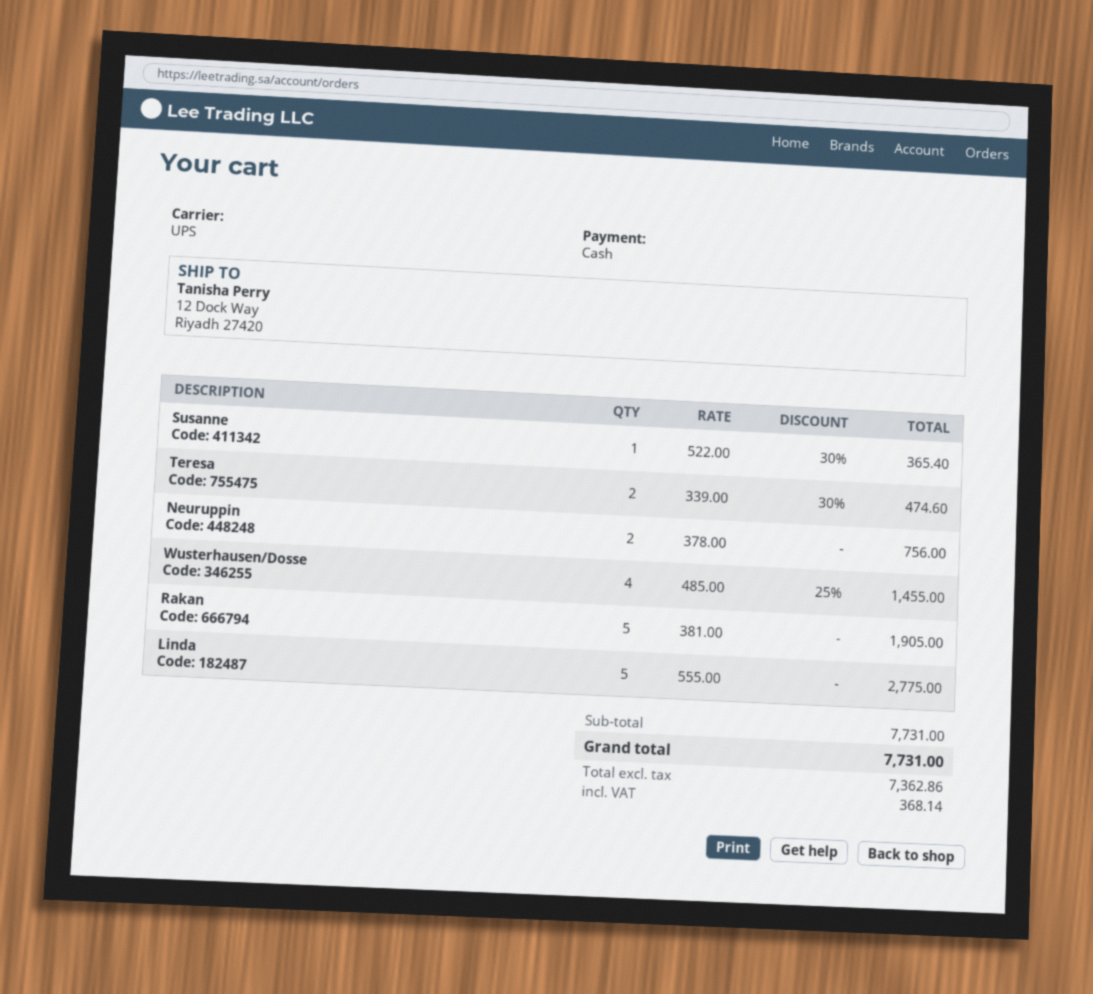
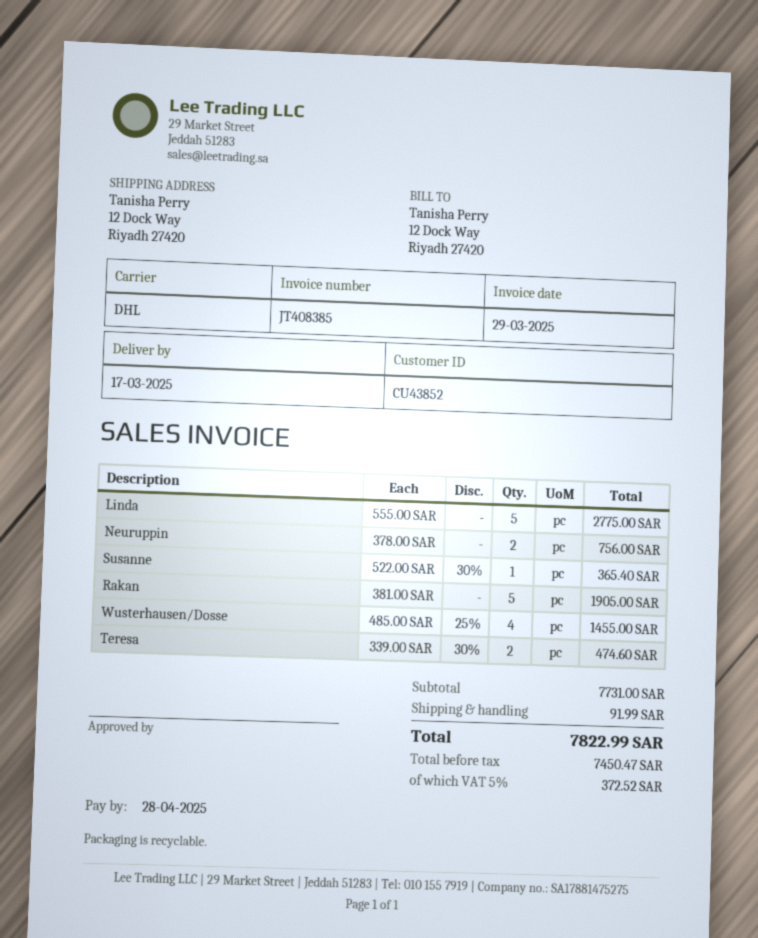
shipping method: UPS -> DHL
shipping: none -> 91.99
net: 7362.86 -> 7450.47
tax: 368.14 -> 372.52
total: 7731.00 -> 7822.99

